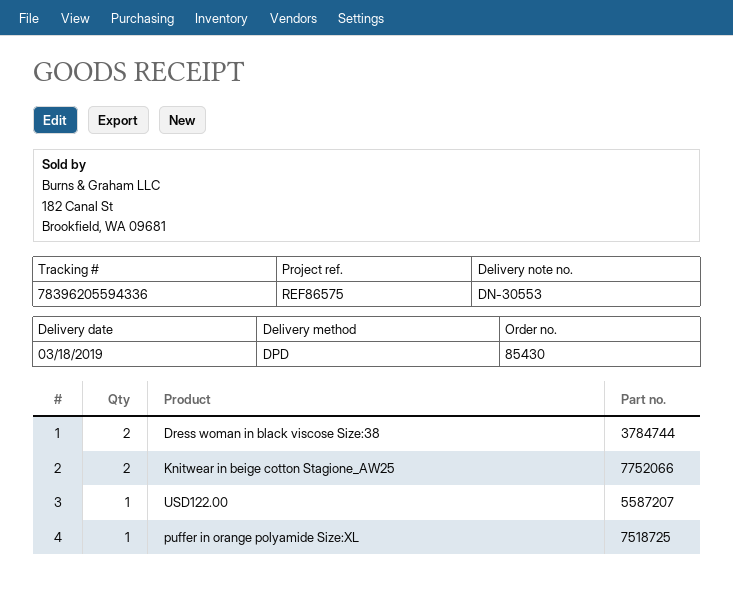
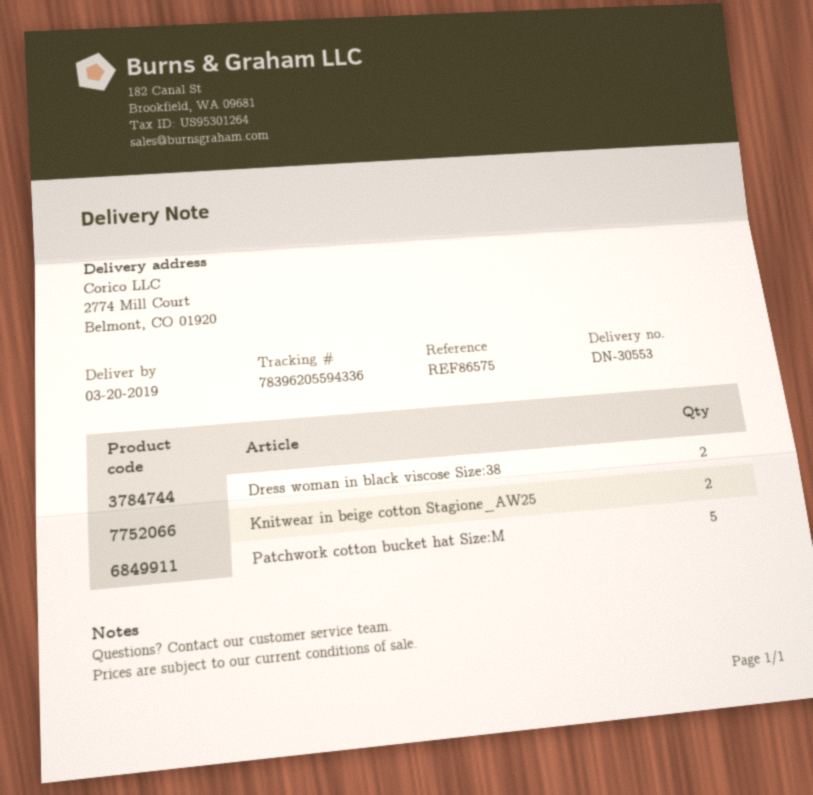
delivery date: 2019-03-18 -> 2019-03-20
USD122.00: 1 -> none
puffer in orange polyamide Size:XL: 1 -> none
Patchwork cotton bucket hat Size:M: none -> 5

